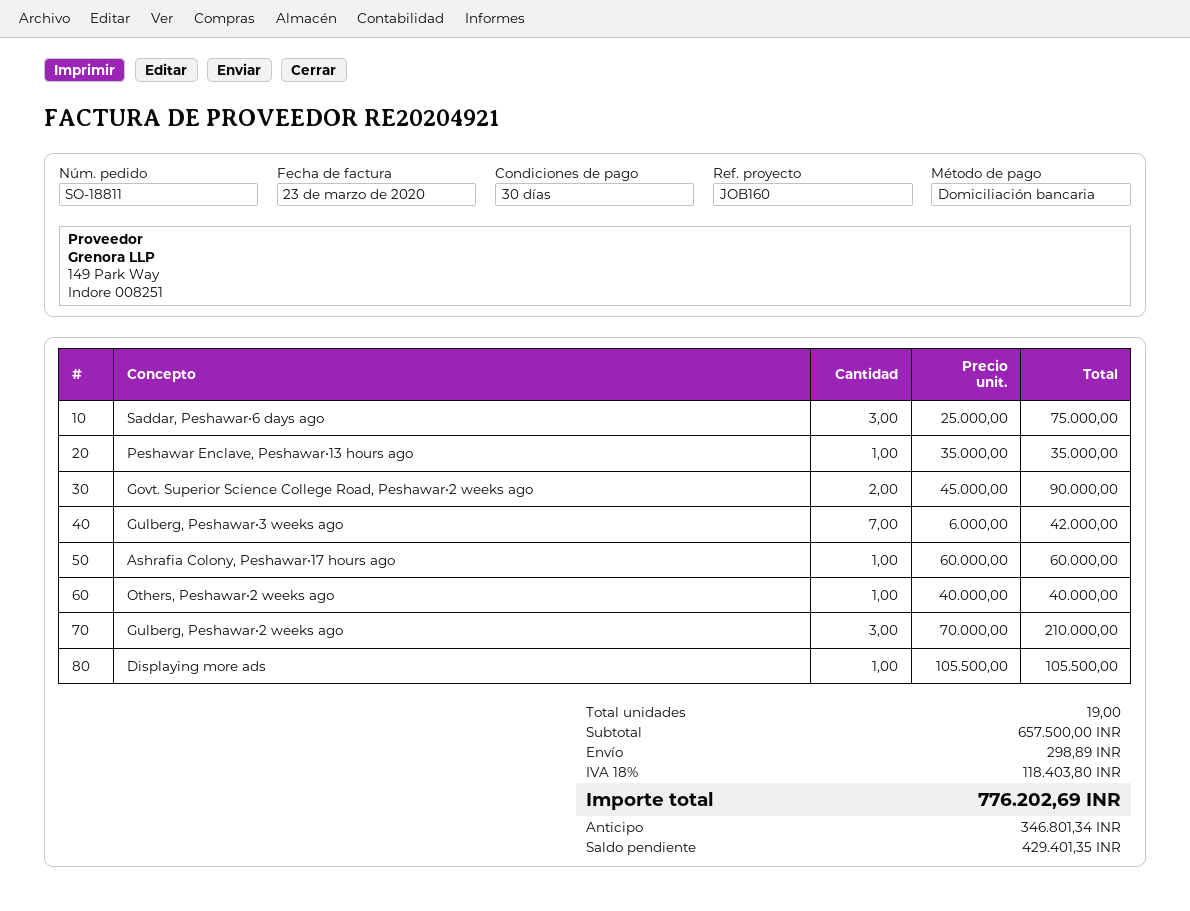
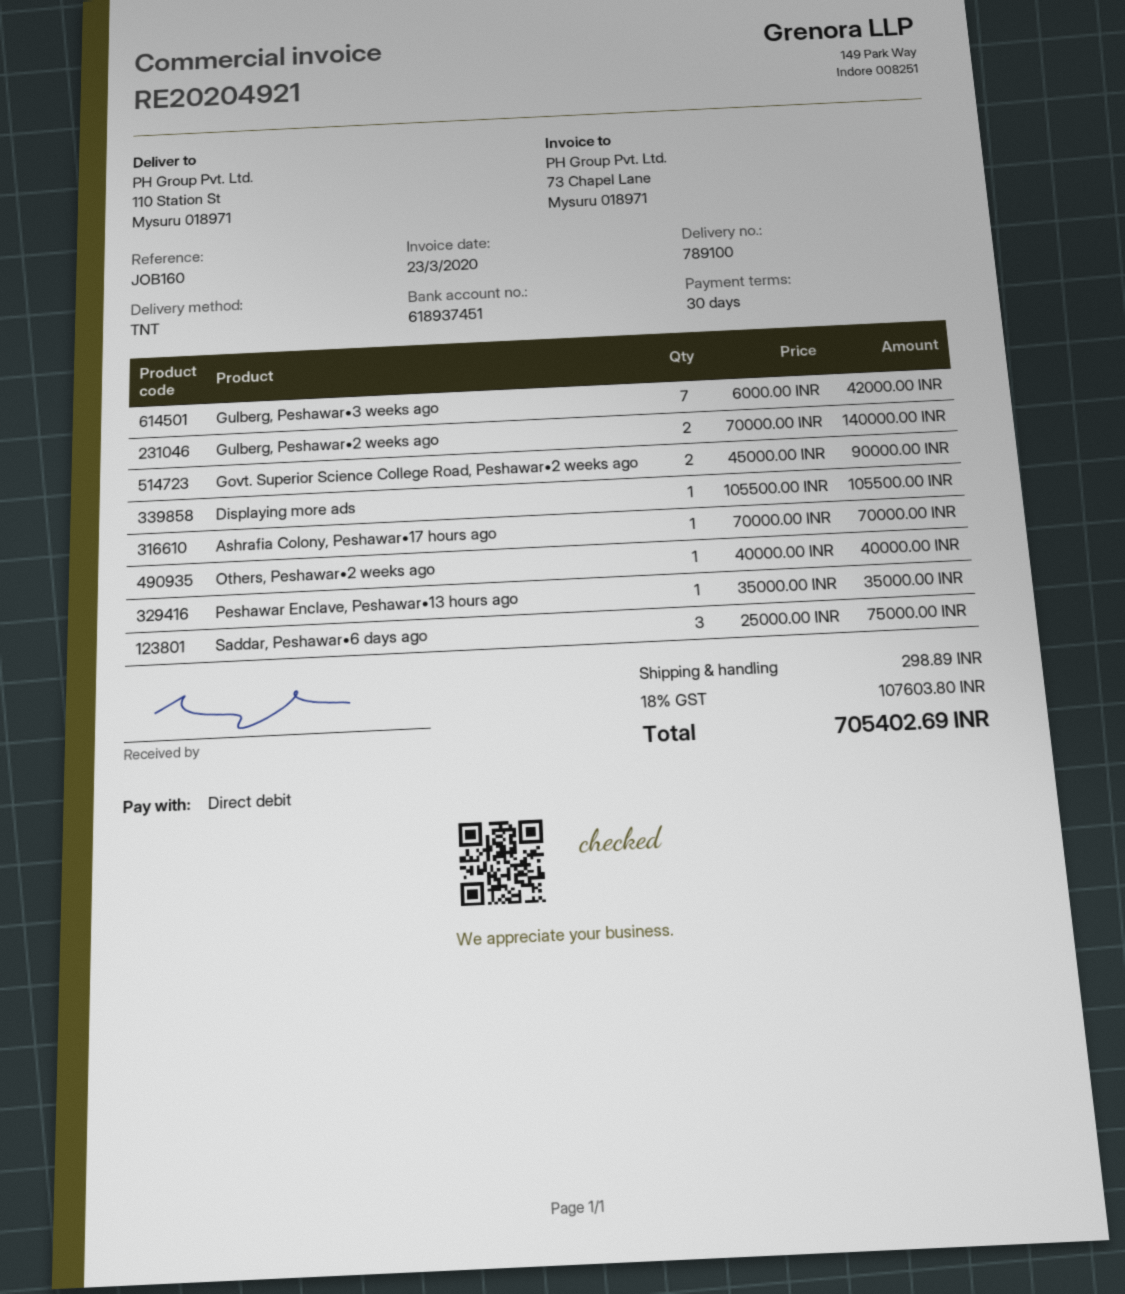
Ashrafia Colony, Peshawar•17 hours ago: 1 x 60000.00 = 60000.00 -> 1 x 70000.00 = 70000.00
Gulberg, Peshawar•2 weeks ago: 3 x 70000.00 = 210000.00 -> 2 x 70000.00 = 140000.00
tax: 18% = 118403.80 -> 18% = 107603.80
total: 776202.69 -> 705402.69

